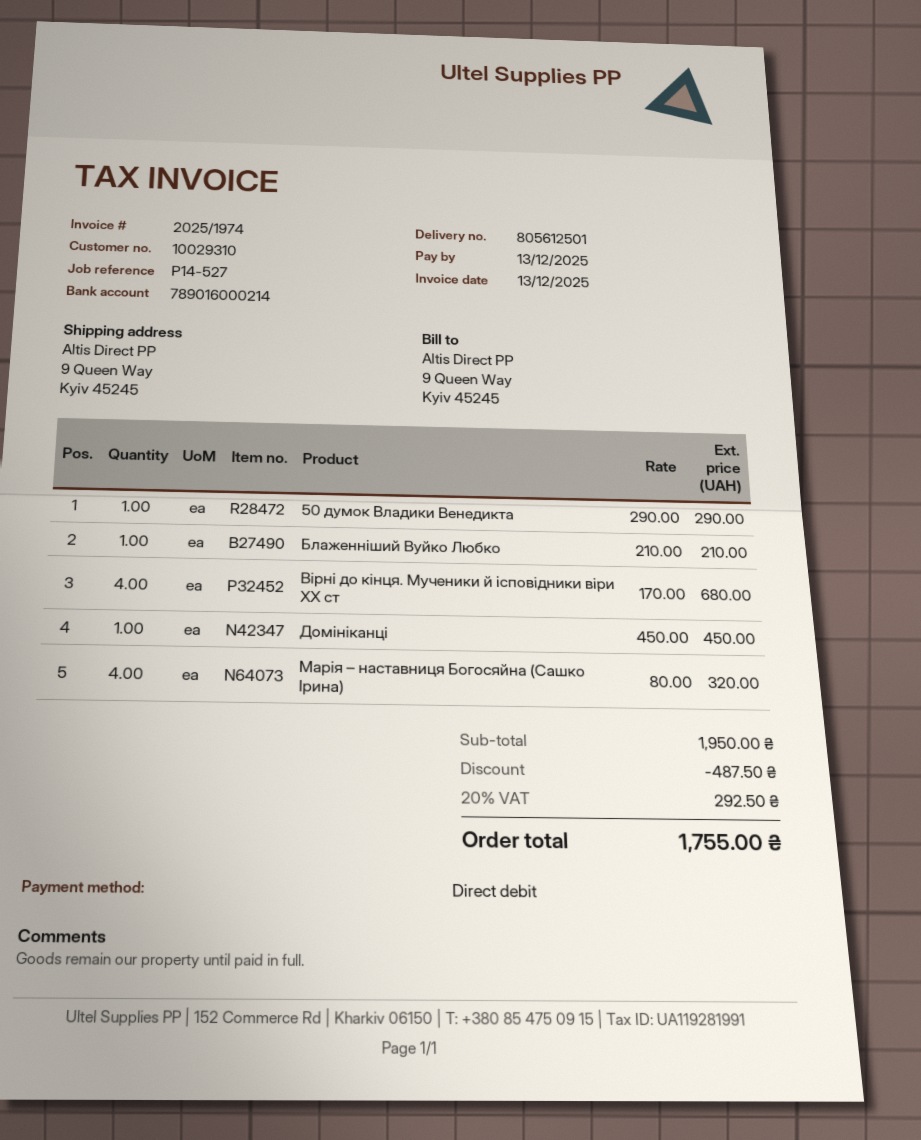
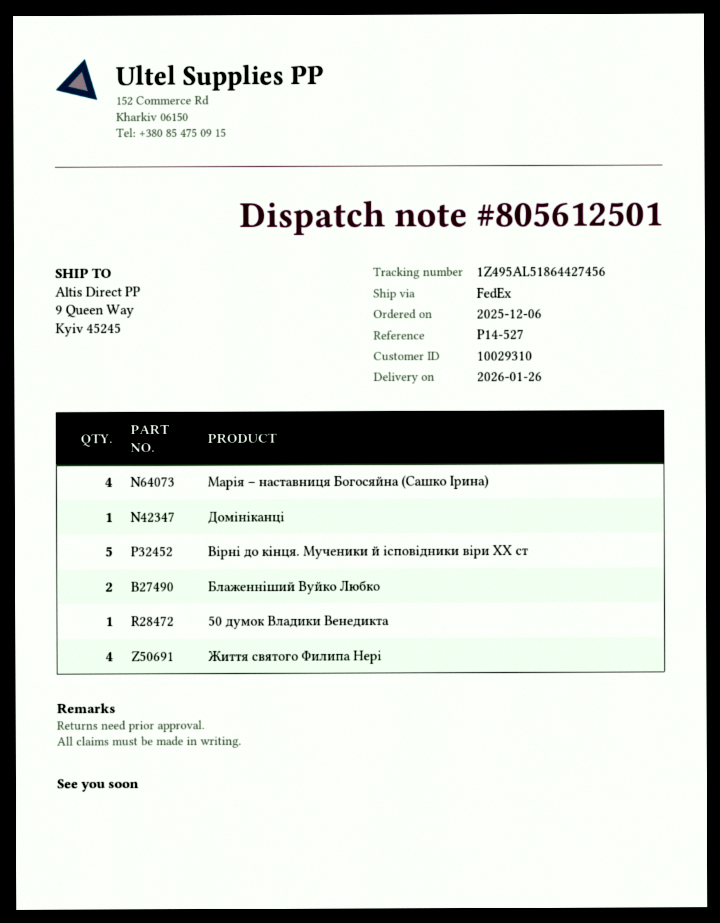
Блаженніший Вуйко Любко: 1 -> 2
Вірні до кінця. Мученики й ісповідники віри ХХ ст: 4 -> 5
Життя святого Филипа Нері: none -> 4

